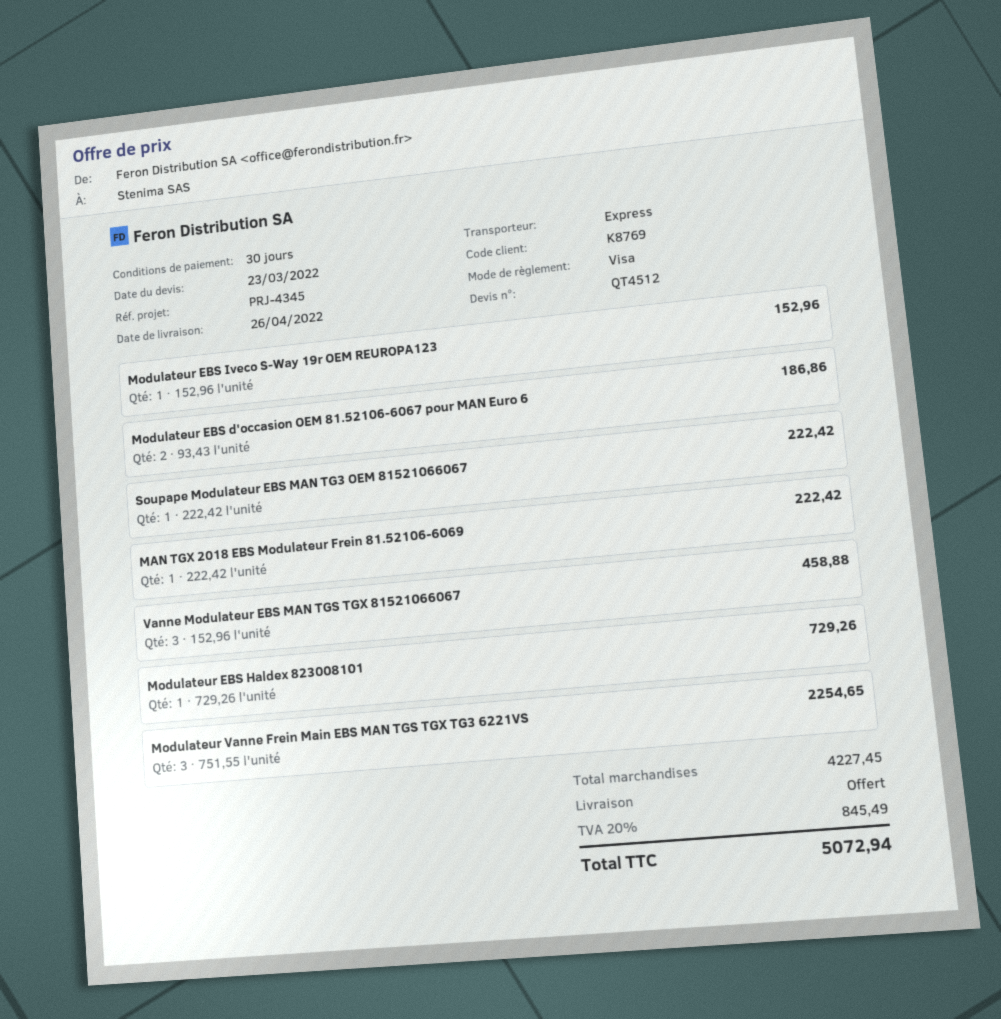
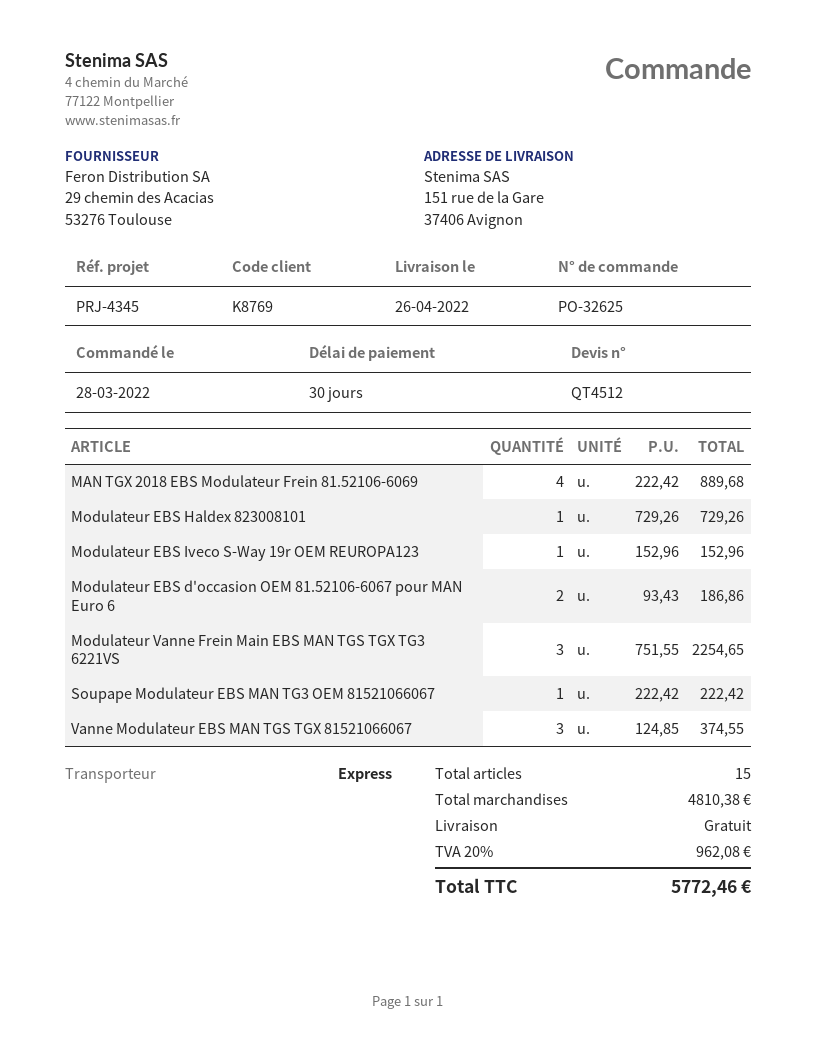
MAN TGX 2018 EBS Modulateur Frein 81.52106-6069: 1 x 222.42 = 222.42 -> 4 x 222.42 = 889.68
Vanne Modulateur EBS MAN TGS TGX 81521066067: 3 x 152.96 = 458.88 -> 3 x 124.85 = 374.55
subtotal: 4227.45 -> 4810.38
tax: 20% = 845.49 -> 20% = 962.08
total: 5072.94 -> 5772.46

